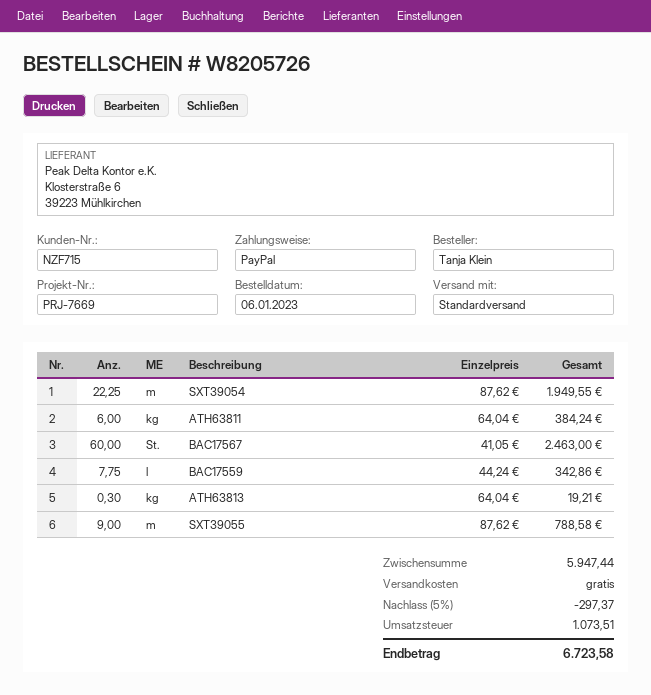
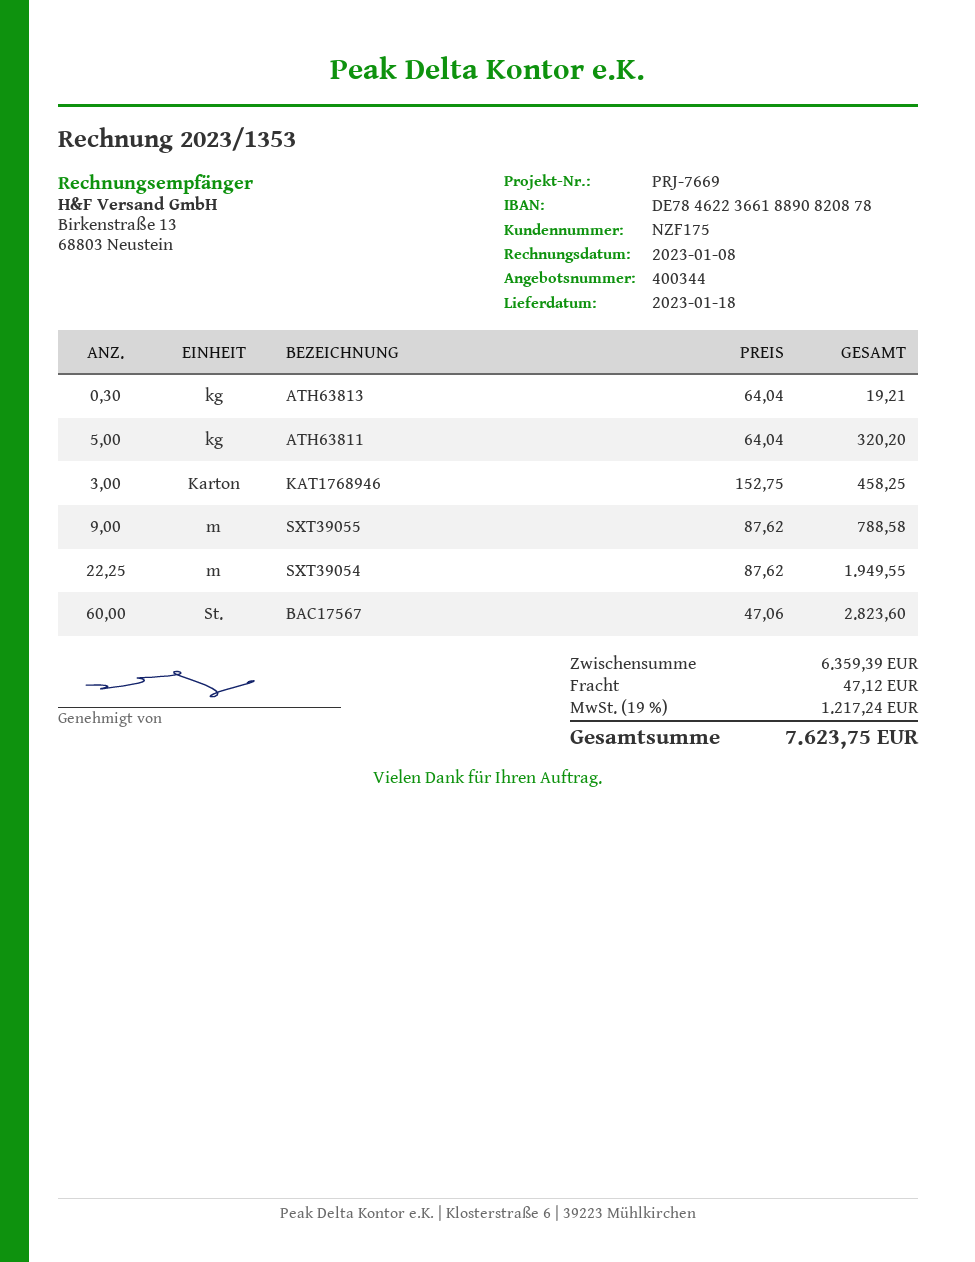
customer number: NZF715 -> NZF175
ATH63811: 6 x 64.04 = 384.24 -> 5 x 64.04 = 320.20
BAC17567: 60 x 41.05 = 2463.00 -> 60 x 47.06 = 2823.60
BAC17559: 7.75 x 44.24 = 342.86 -> none
KAT1768946: none -> 3 x 152.75 = 458.25
subtotal: 5947.44 -> 6359.39
discount: 5% = 297.37 -> none
shipping: 0.00 -> 47.12
tax: 1073.51 -> 1217.24
total: 6723.58 -> 7623.75

